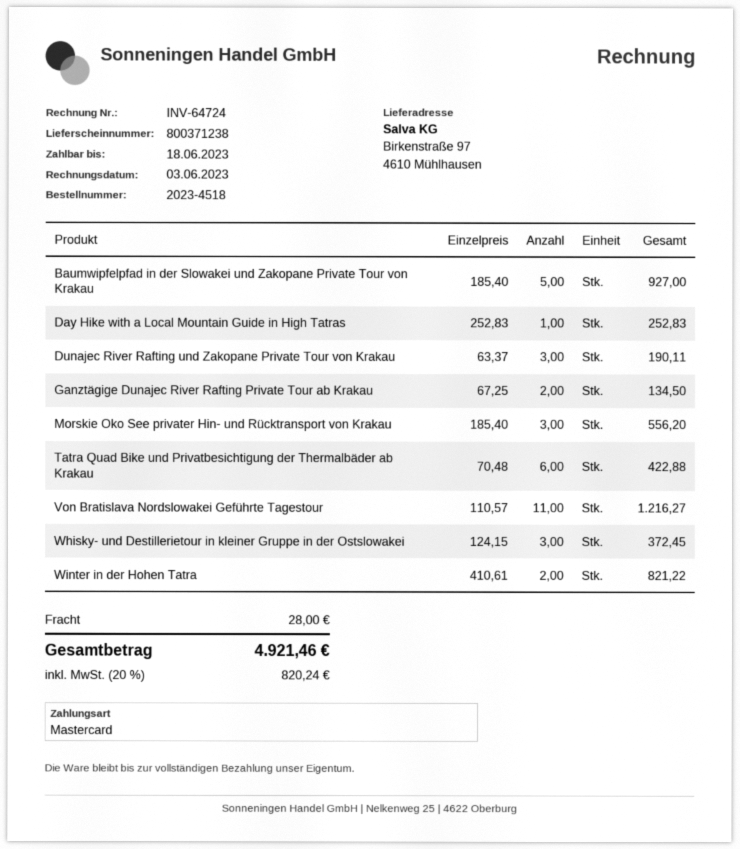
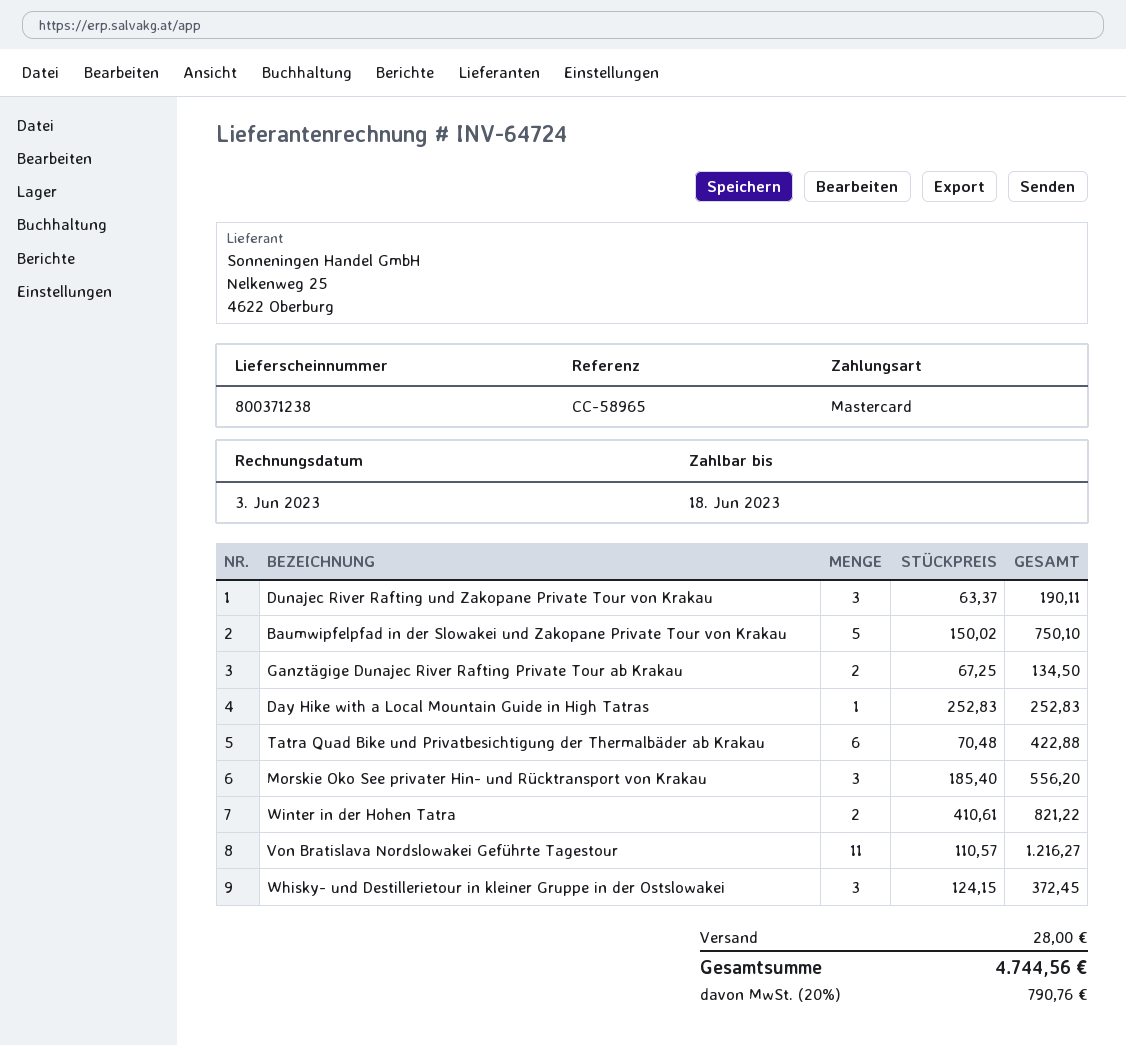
Baumwipfelpfad in der Slowakei und Zakopane Private Tour von Krakau: 5 x 185.40 = 927.00 -> 5 x 150.02 = 750.10
tax: 20% = 820.24 -> 20% = 790.76
total: 4921.46 -> 4744.56

